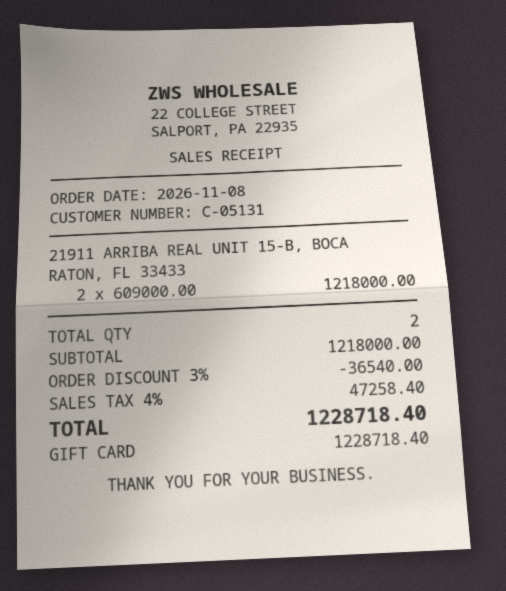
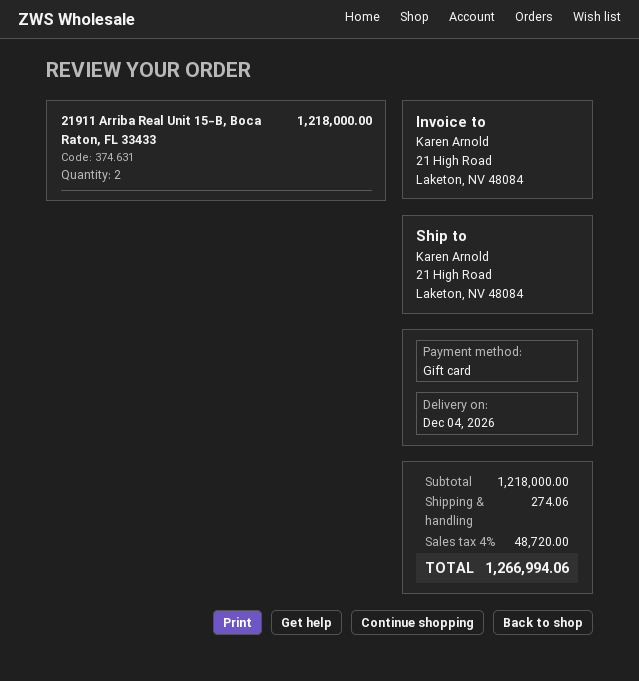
discount: 3% = 36540.00 -> none
shipping: none -> 274.06
tax: 4% = 47258.40 -> 4% = 48720.00
total: 1228718.40 -> 1266994.06

